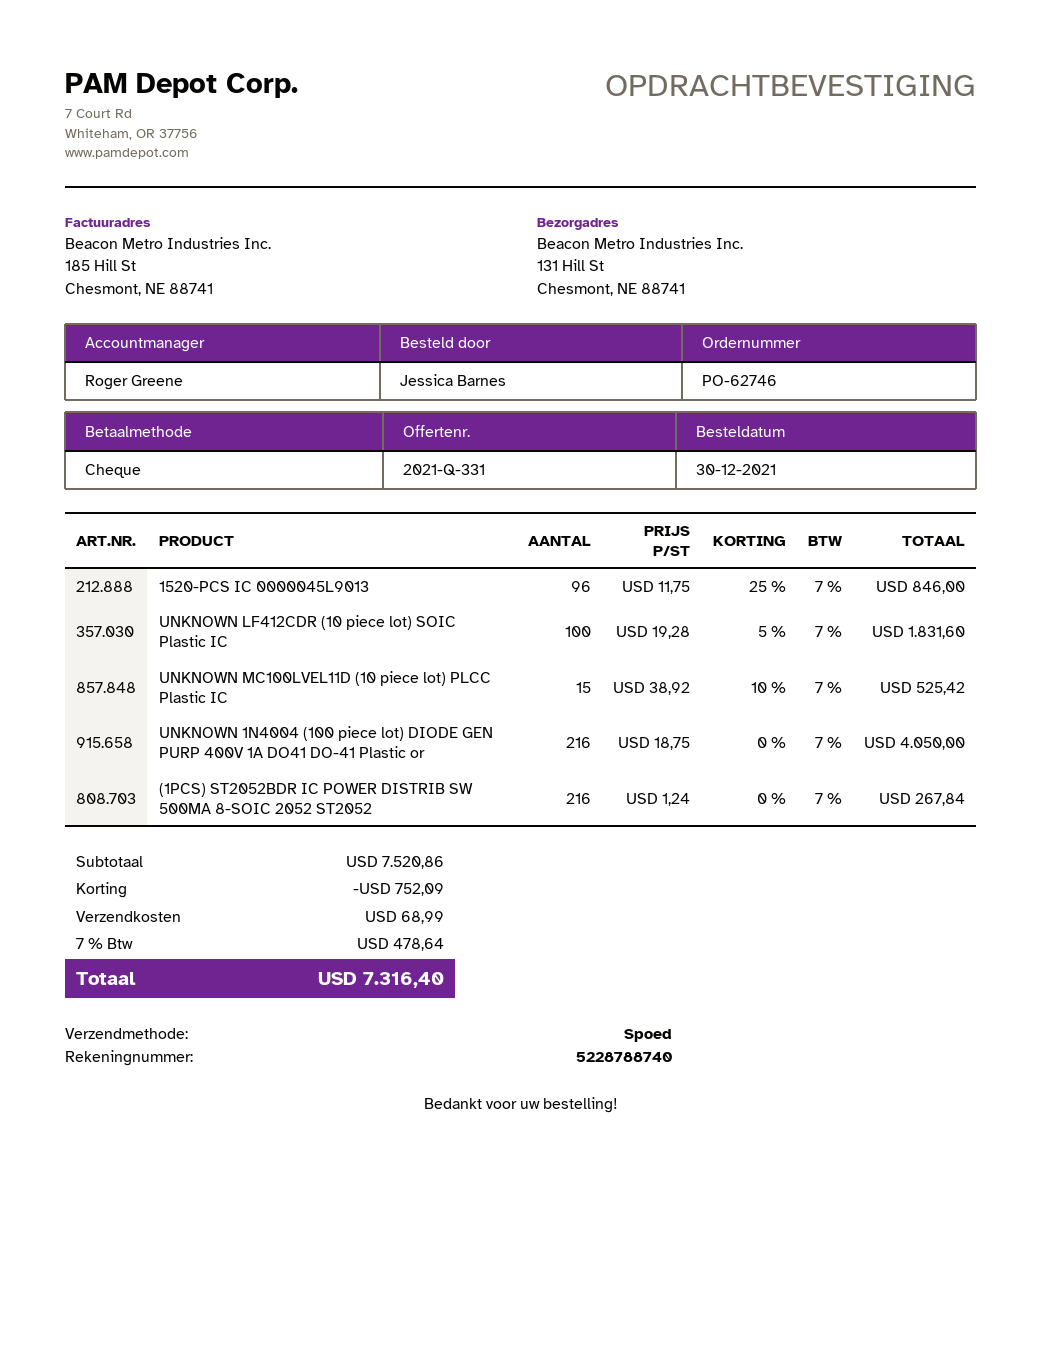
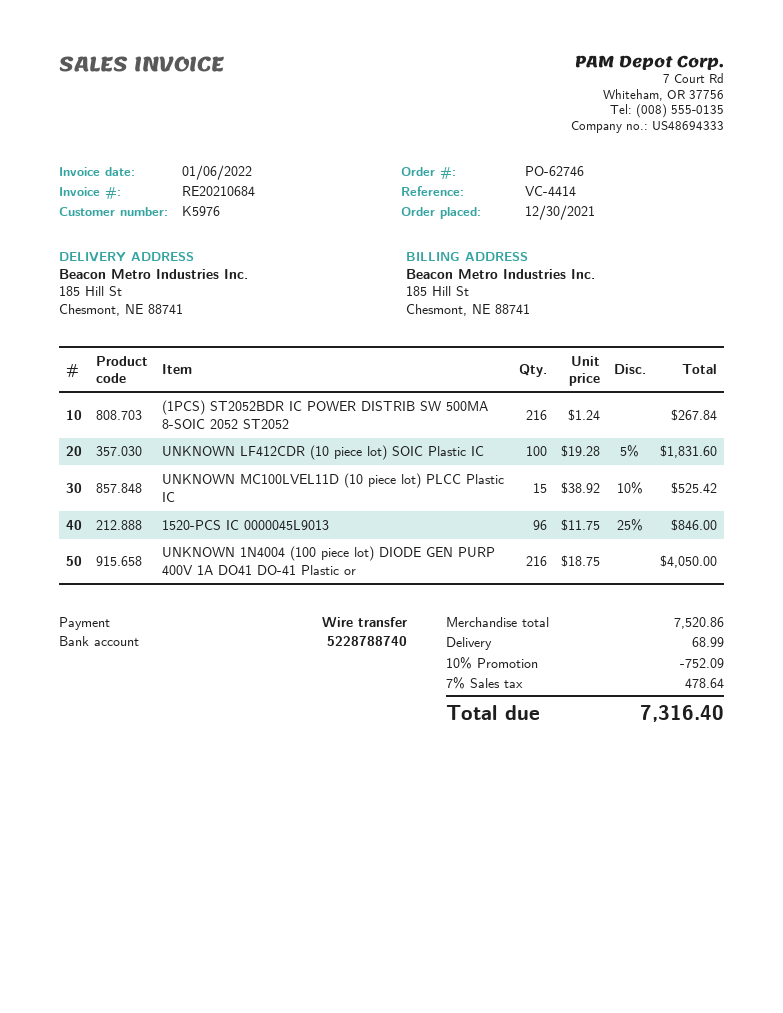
payment method: cheque -> bank transfer
ship to: 131 Hill St, Chesmont, NE 88741 -> 185 Hill St, Chesmont, NE 88741

